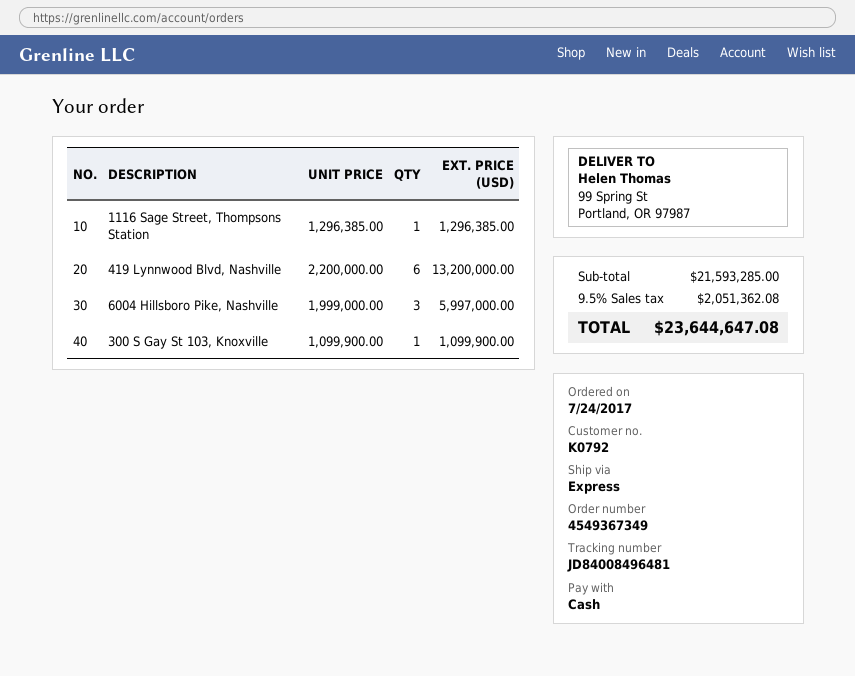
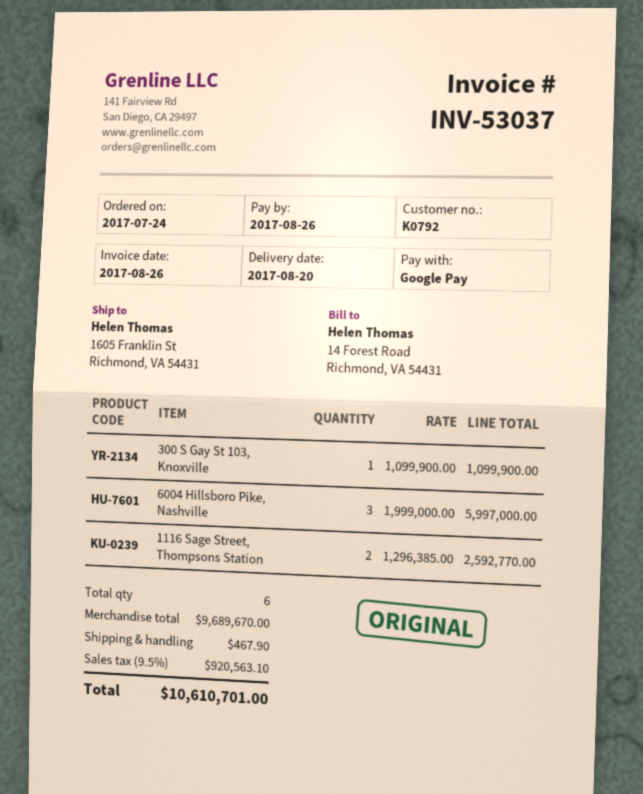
payment method: cash -> Google Pay
ship to: 99 Spring St, Portland, OR 97987 -> 1605 Franklin St, Richmond, VA 54431
1116 Sage Street, Thompsons Station: 1 x 1296385.00 = 1296385.00 -> 2 x 1296385.00 = 2592770.00
419 Lynnwood Blvd, Nashville: 6 x 2200000.00 = 13200000.00 -> none
subtotal: 21593285.00 -> 9689670.00
shipping: none -> 467.90
tax: 9.5% = 2051362.08 -> 9.5% = 920563.10
total: 23644647.08 -> 10610701.00

